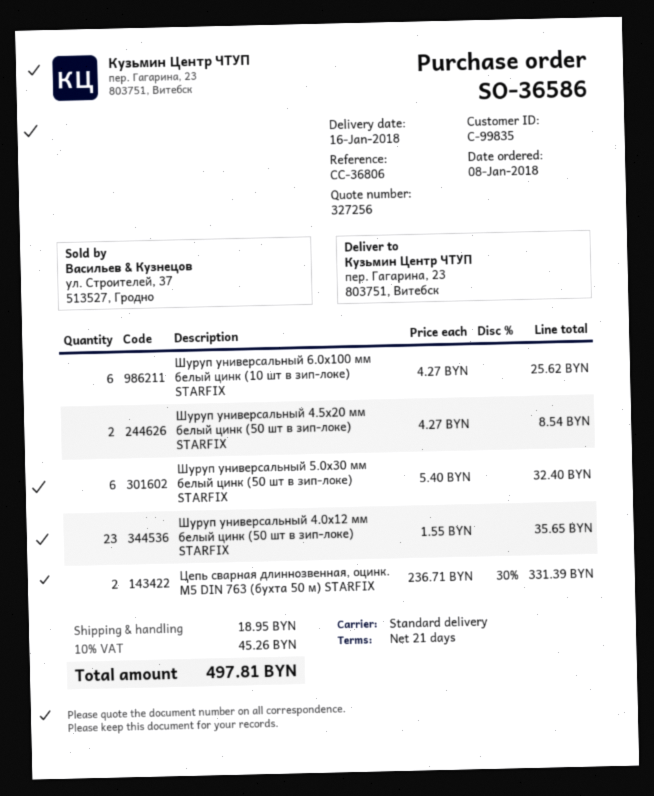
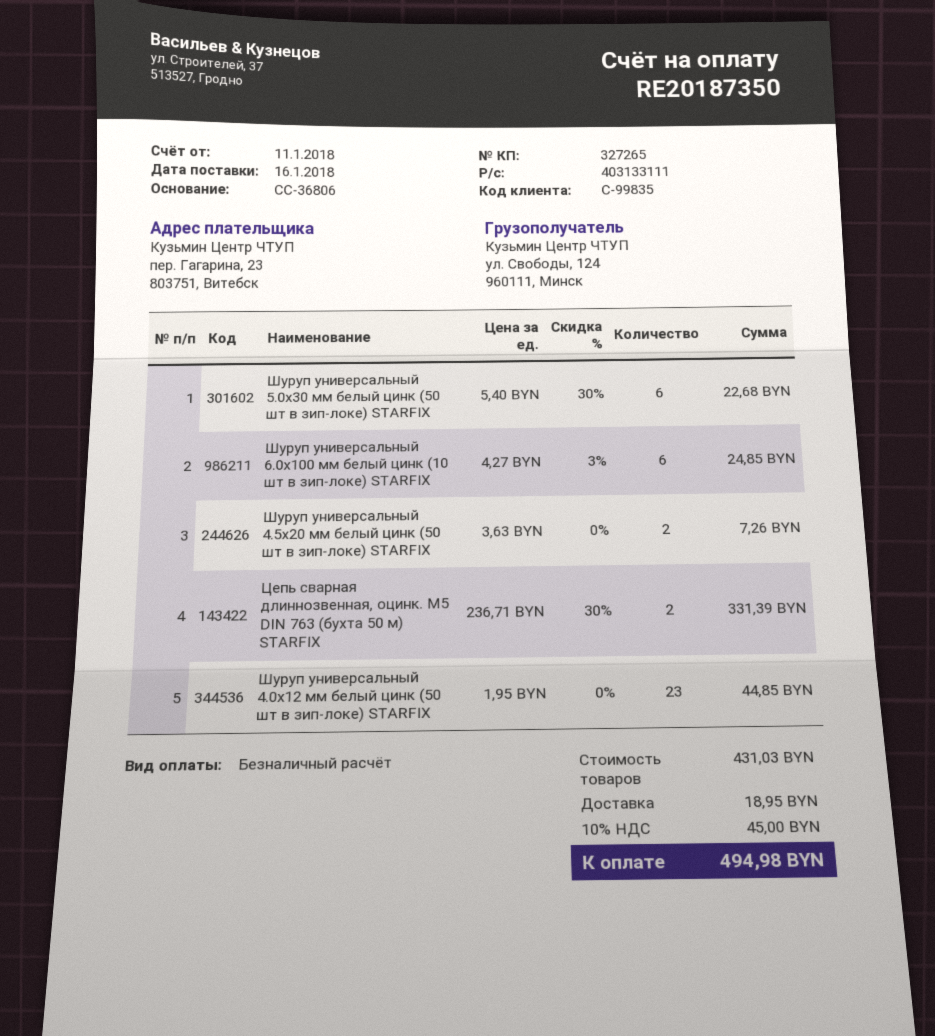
quote number: 327256 -> 327265
ship to: пер. Гагарина, 23, 803751, Витебск -> ул. Свободы, 124, 960111, Минск
Шуруп универсальный 6.0х100 мм белый цинк (10 шт в зип-локе) STARFIX: 6 x 4.27 = 25.62 -> 6 x 4.27 - 3% = 24.85
Шуруп универсальный 4.5х20 мм белый цинк (50 шт в зип-локе) STARFIX: 2 x 4.27 = 8.54 -> 2 x 3.63 = 7.26
Шуруп универсальный 5.0х30 мм белый цинк (50 шт в зип-локе) STARFIX: 6 x 5.40 = 32.40 -> 6 x 5.40 - 30% = 22.68
Шуруп универсальный 4.0х12 мм белый цинк (50 шт в зип-локе) STARFIX: 23 x 1.55 = 35.65 -> 23 x 1.95 = 44.85
tax: 10% = 45.26 -> 10% = 45.00
total: 497.81 -> 494.98

